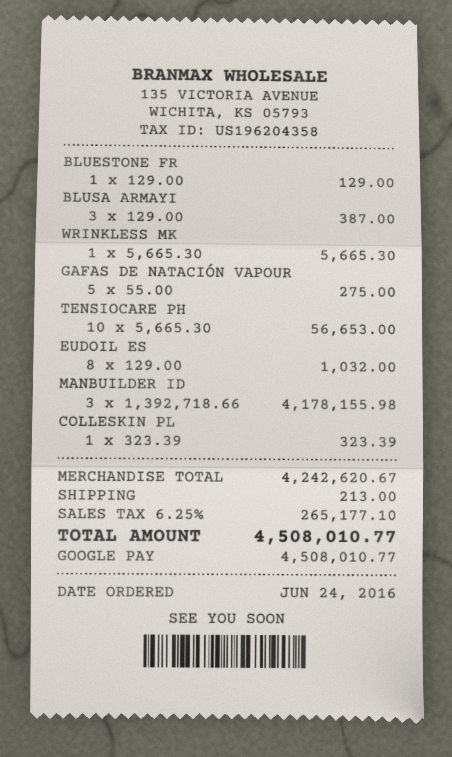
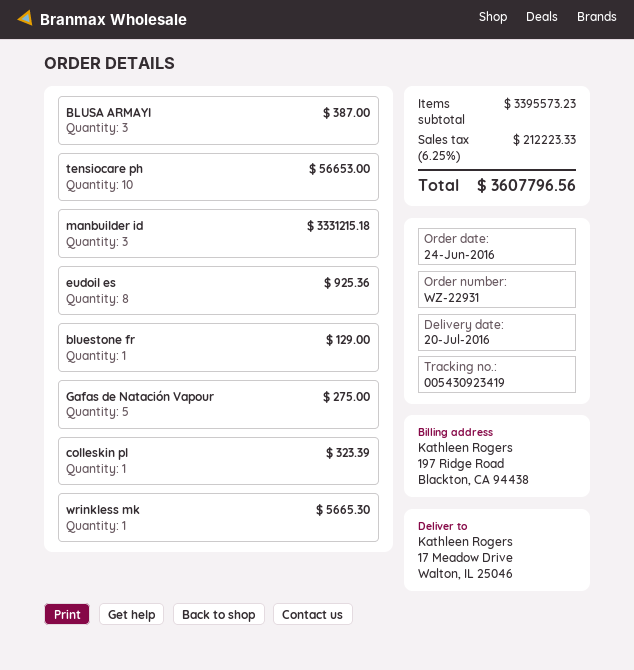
EUDOIL ES: 8 for 1032.00 -> 8 for 925.36
MANBUILDER ID: 3 for 4178155.98 -> 3 for 3331215.18
subtotal: 4242620.67 -> 3395573.23
shipping: 213.00 -> none
tax: 6.25% = 265177.10 -> 6.25% = 212223.33
total: 4508010.77 -> 3607796.56

